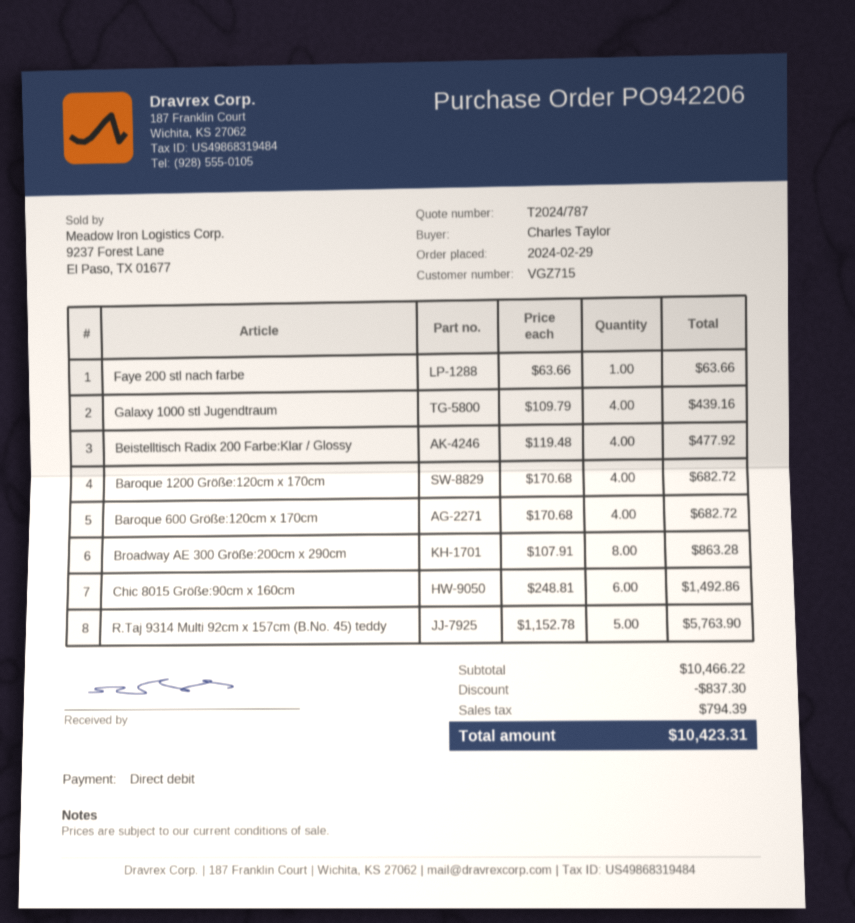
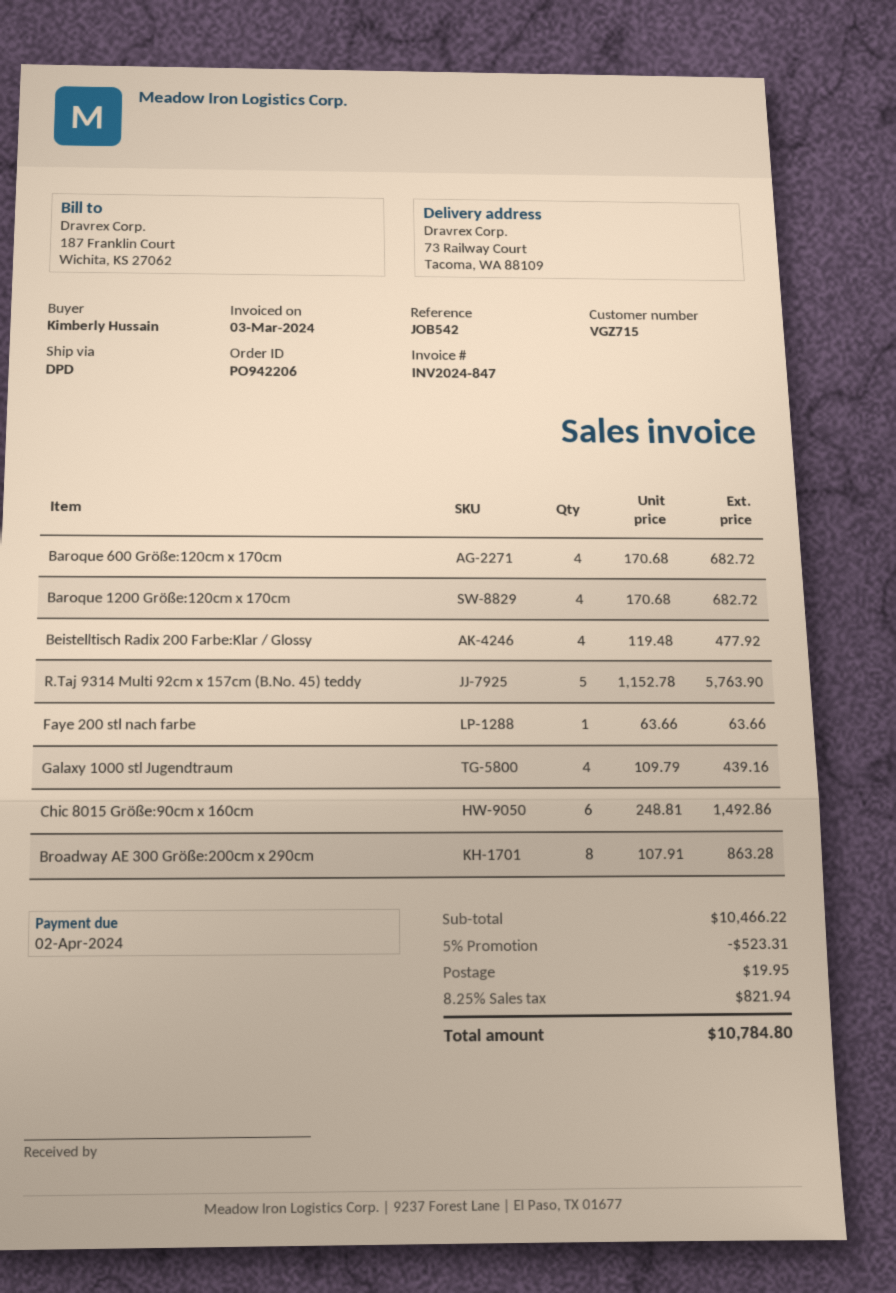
ordered by: Charles Taylor -> Kimberly Hussain
discount: 837.30 -> 523.31
shipping: none -> 19.95
tax: 794.39 -> 821.94
total: 10423.31 -> 10784.80

